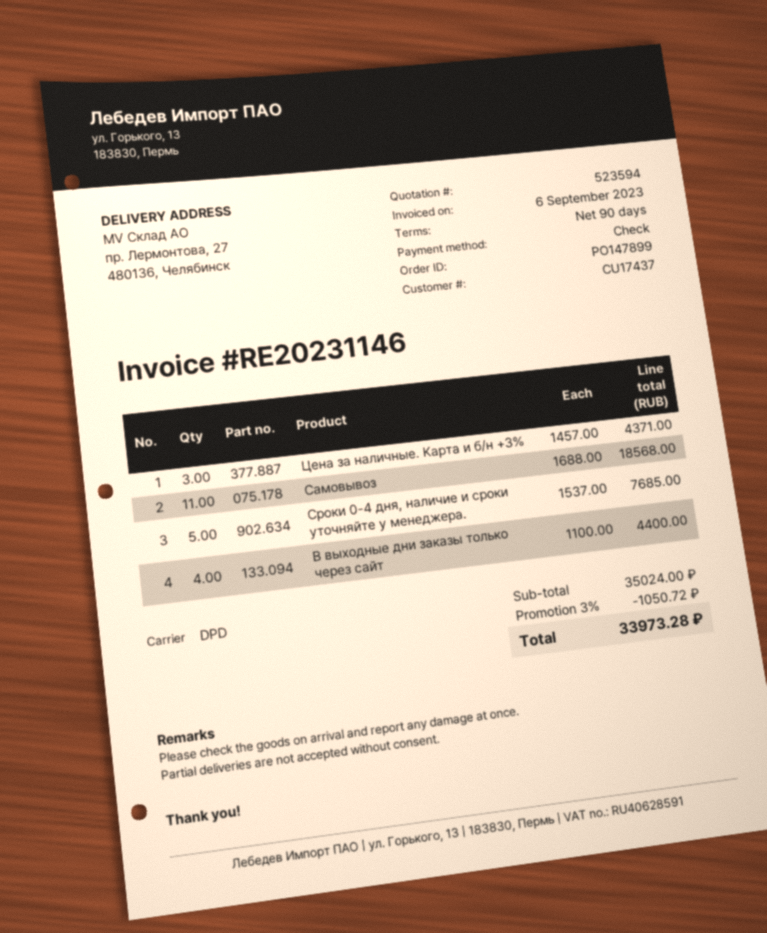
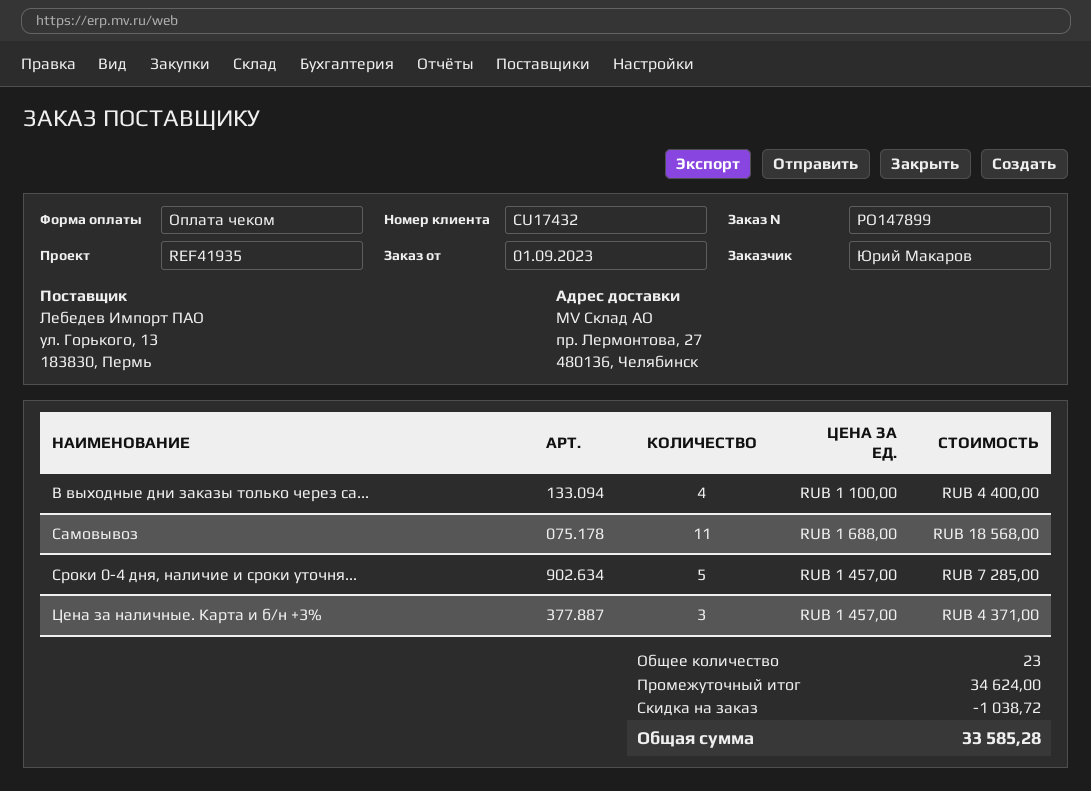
customer number: CU17437 -> CU17432
Сроки 0-4 дня, наличие и сроки уточняйте у менеджера.: 5 x 1537.00 = 7685.00 -> 5 x 1457.00 = 7285.00
subtotal: 35024.00 -> 34624.00
discount: 1050.72 -> 1038.72
total: 33973.28 -> 33585.28

